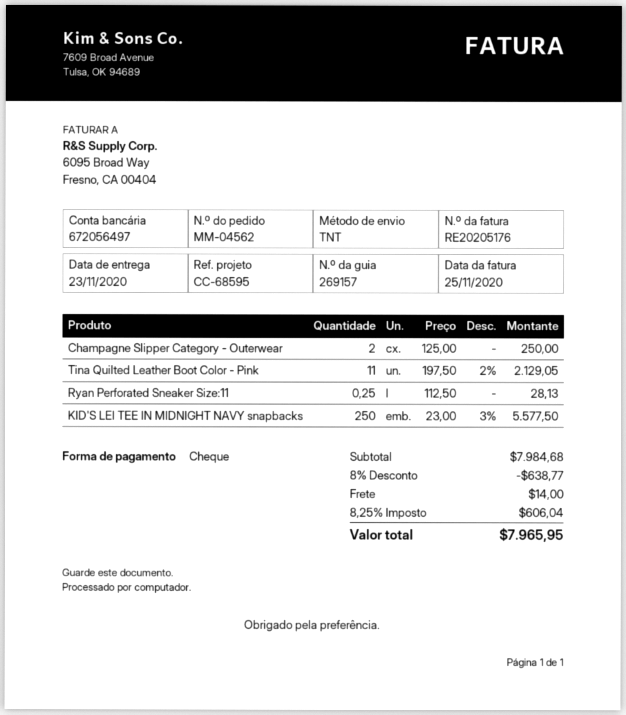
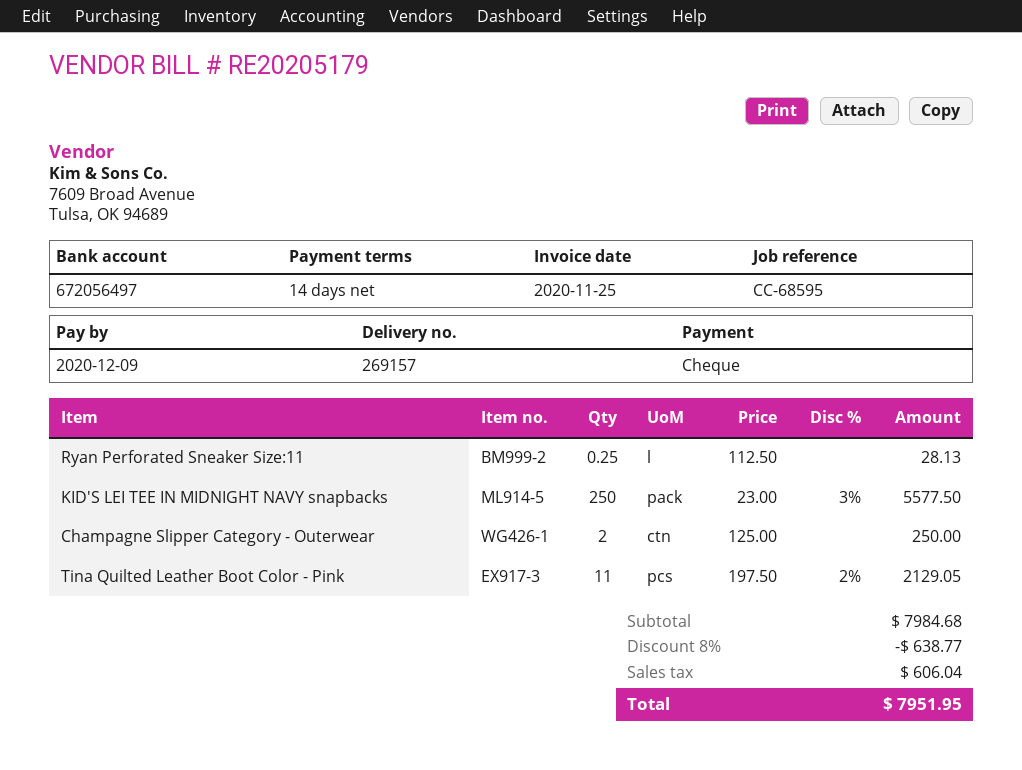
invoice number: RE20205176 -> RE20205179
shipping: 14.00 -> none
total: 7965.95 -> 7951.95

